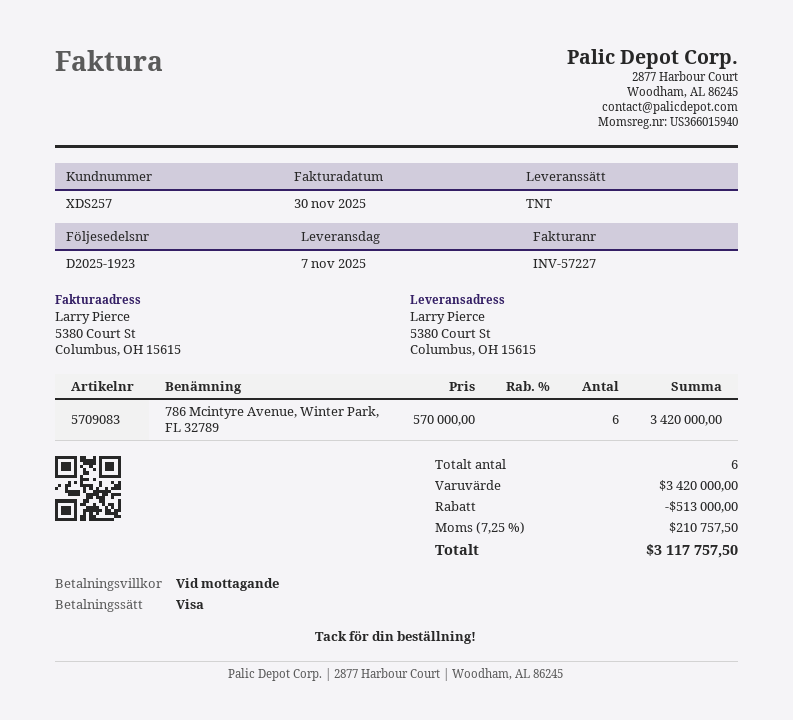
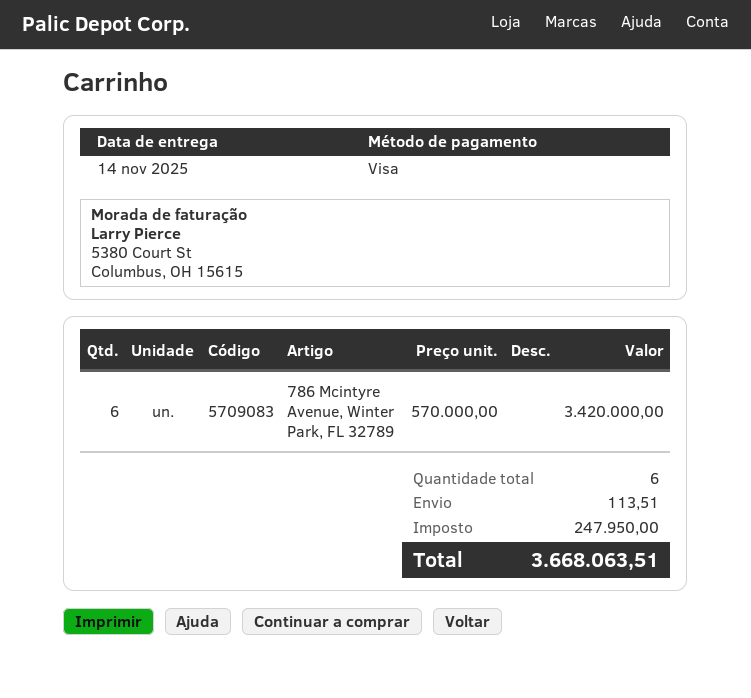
delivery date: 2025-11-07 -> 2025-11-14
discount: 513000.00 -> none
shipping: none -> 113.51
tax: 210757.50 -> 247950.00
total: 3117757.50 -> 3668063.51

